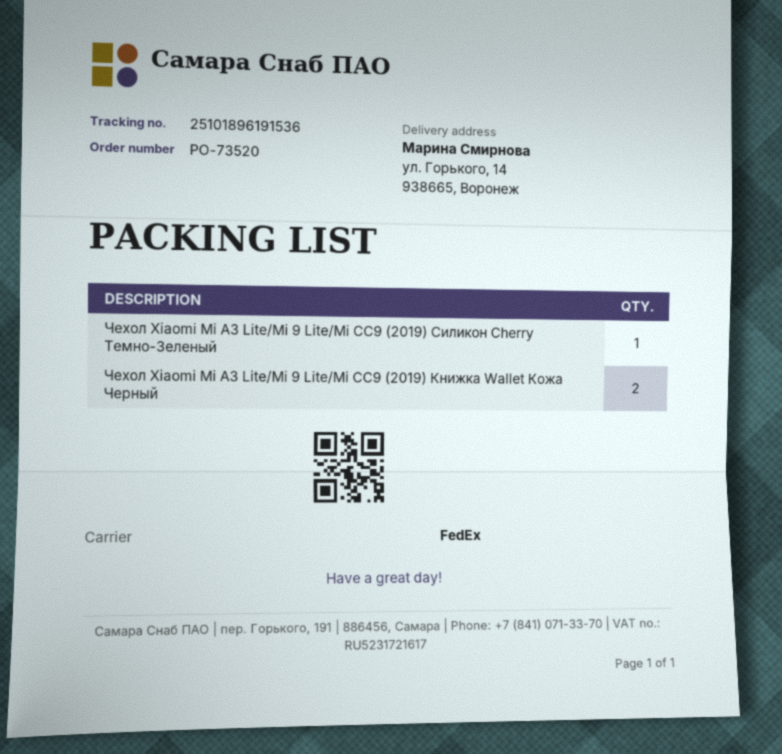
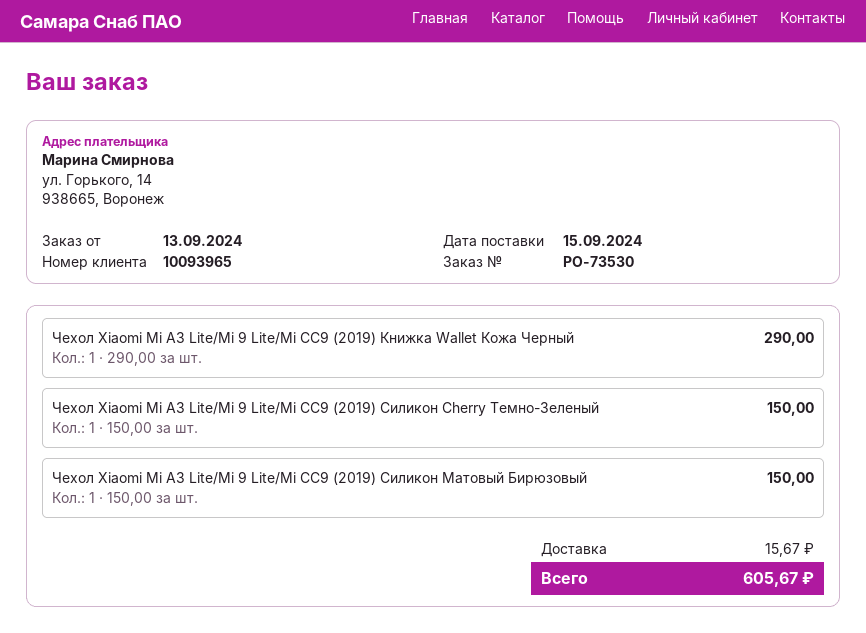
order number: PO-73520 -> PO-73530
Чехол Xiaomi Mi A3 Lite/Mi 9 Lite/Mi CC9 (2019) Книжка Wallet Кожа Черный: 2 -> 1
Чехол Xiaomi Mi A3 Lite/Mi 9 Lite/Mi CC9 (2019) Силикон Матовый Бирюзовый: none -> 1

